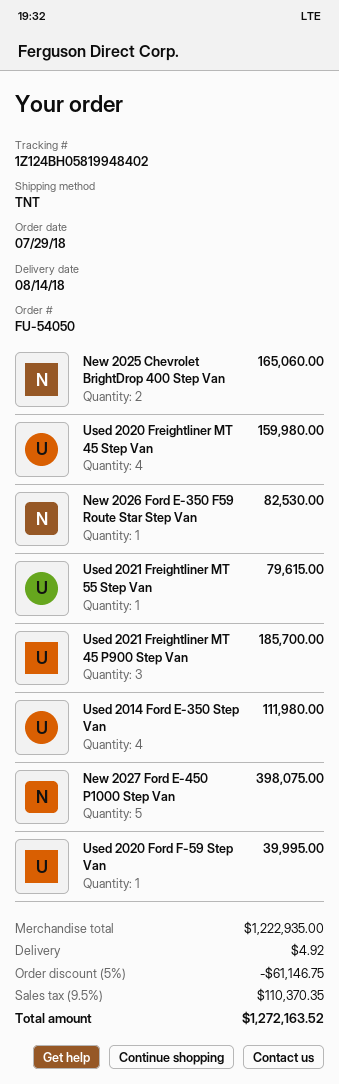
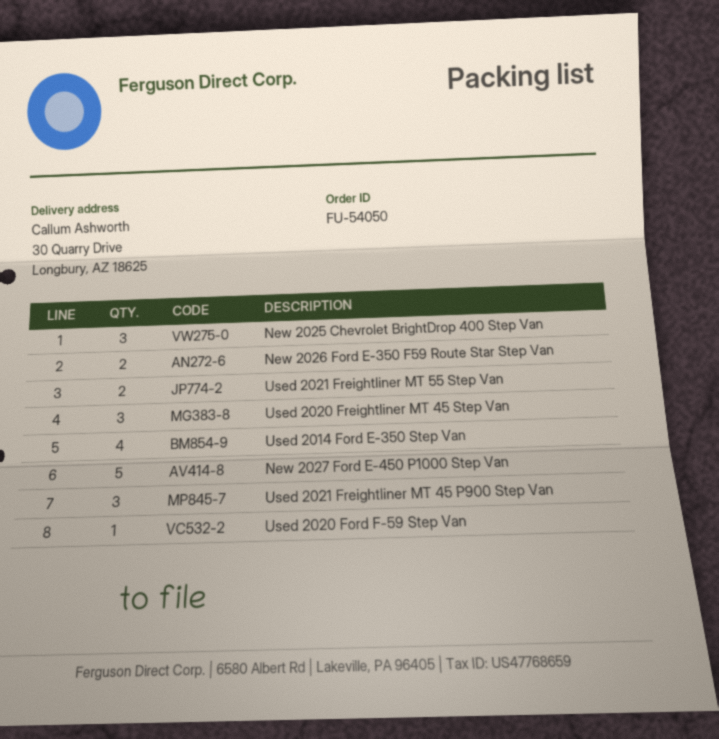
New 2025 Chevrolet BrightDrop 400 Step Van: 2 -> 3
Used 2020 Freightliner MT 45 Step Van: 4 -> 3
New 2026 Ford E-350 F59 Route Star Step Van: 1 -> 2
Used 2021 Freightliner MT 55 Step Van: 1 -> 2

